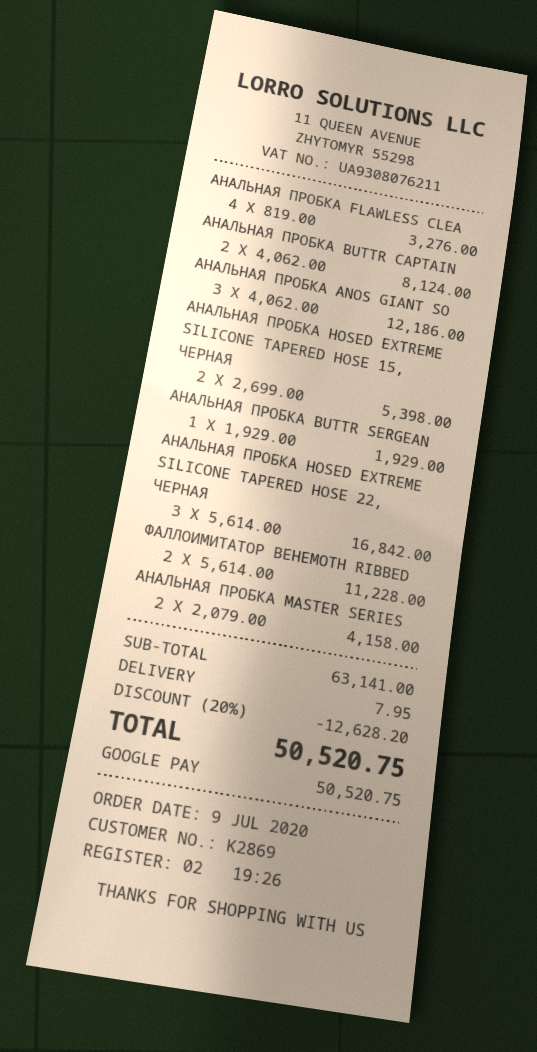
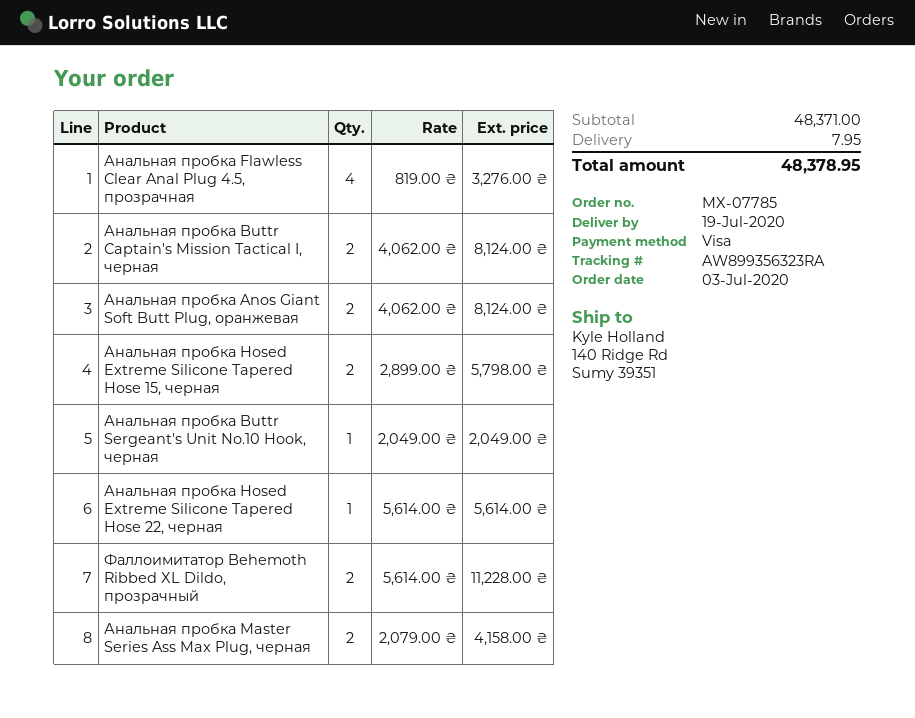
order date: 2020-07-09 -> 2020-07-03
payment method: Google Pay -> Visa
АНАЛЬНАЯ ПРОБКА ANOS GIANT SO: 3 x 4062.00 = 12186.00 -> 2 x 4062.00 = 8124.00
АНАЛЬНАЯ ПРОБКА HOSED EXTREME SILICONE TAPERED HOSE 15, ЧЕРНАЯ: 2 x 2699.00 = 5398.00 -> 2 x 2899.00 = 5798.00
АНАЛЬНАЯ ПРОБКА BUTTR SERGEAN: 1 x 1929.00 = 1929.00 -> 1 x 2049.00 = 2049.00
АНАЛЬНАЯ ПРОБКА HOSED EXTREME SILICONE TAPERED HOSE 22, ЧЕРНАЯ: 3 x 5614.00 = 16842.00 -> 1 x 5614.00 = 5614.00
subtotal: 63141.00 -> 48371.00
discount: 20% = 12628.20 -> none
total: 50520.75 -> 48378.95

